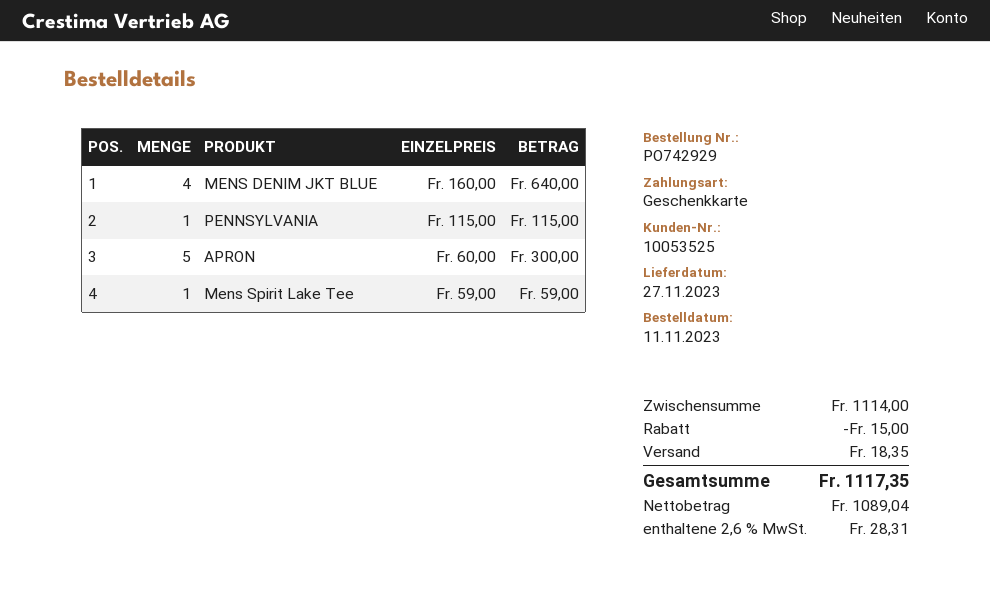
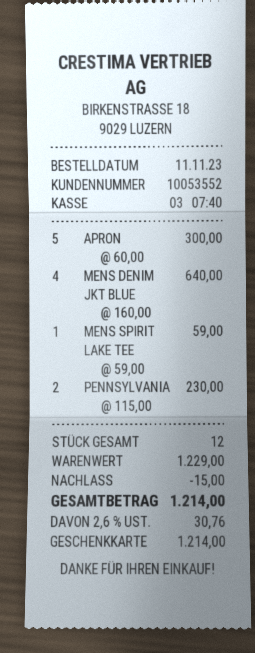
customer number: 10053525 -> 10053552
PENNSYLVANIA: 1 x 115.00 = 115.00 -> 2 x 115.00 = 230.00
subtotal: 1114.00 -> 1229.00
shipping: 18.35 -> none
tax: 2.6% = 28.31 -> 2.6% = 30.76
total: 1117.35 -> 1214.00

